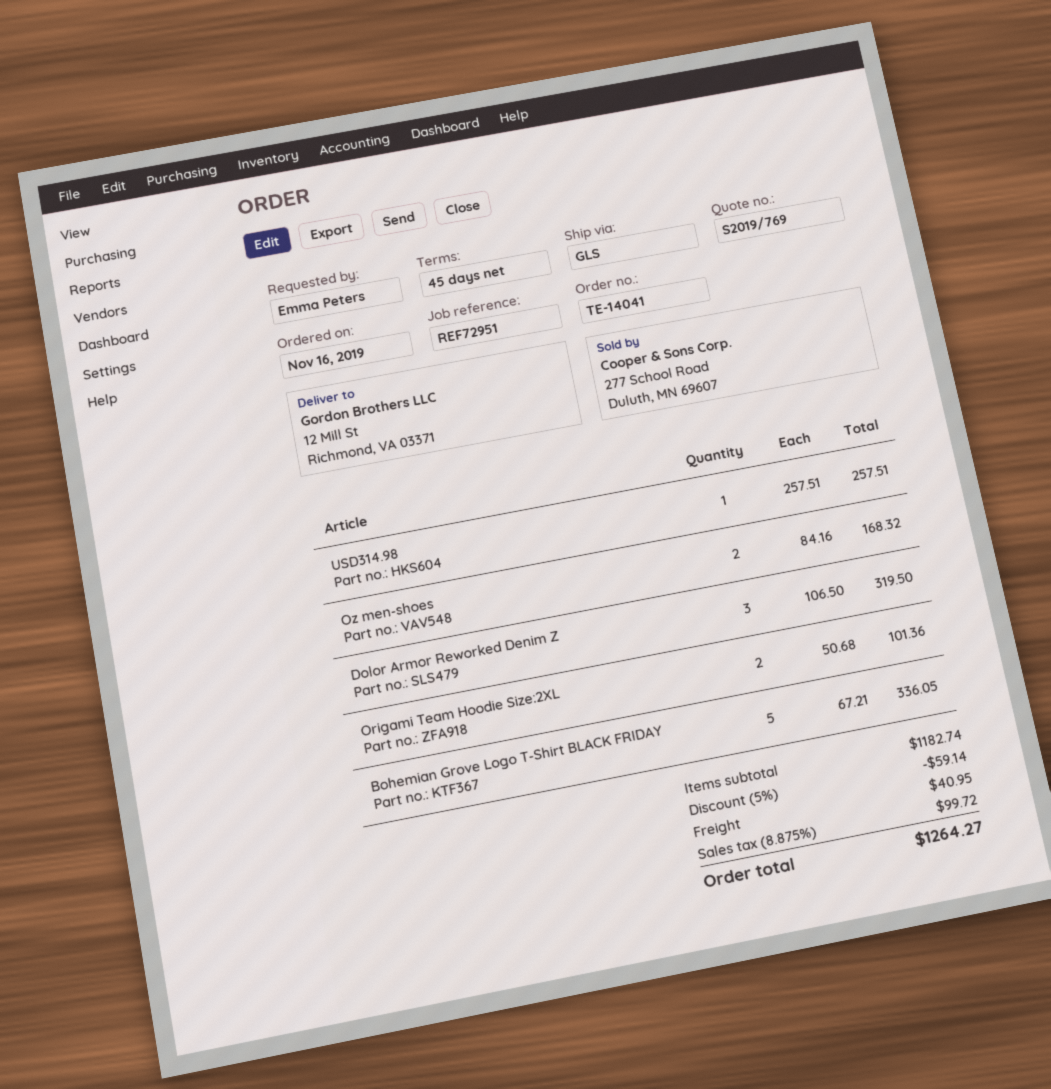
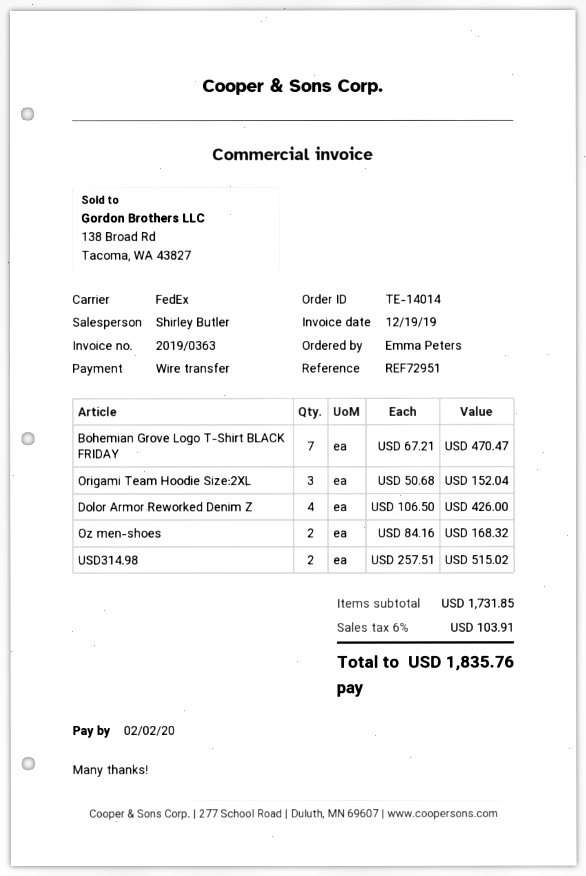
order number: TE-14041 -> TE-14014
shipping method: GLS -> FedEx
USD314.98: 1 x 257.51 = 257.51 -> 2 x 257.51 = 515.02
Dolor Armor Reworked Denim Z: 3 x 106.50 = 319.50 -> 4 x 106.50 = 426.00
Origami Team Hoodie Size:2XL: 2 x 50.68 = 101.36 -> 3 x 50.68 = 152.04
Bohemian Grove Logo T-Shirt BLACK FRIDAY: 5 x 67.21 = 336.05 -> 7 x 67.21 = 470.47
subtotal: 1182.74 -> 1731.85
discount: 5% = 59.14 -> none
shipping: 40.95 -> none
tax: 8.875% = 99.72 -> 6% = 103.91
total: 1264.27 -> 1835.76

